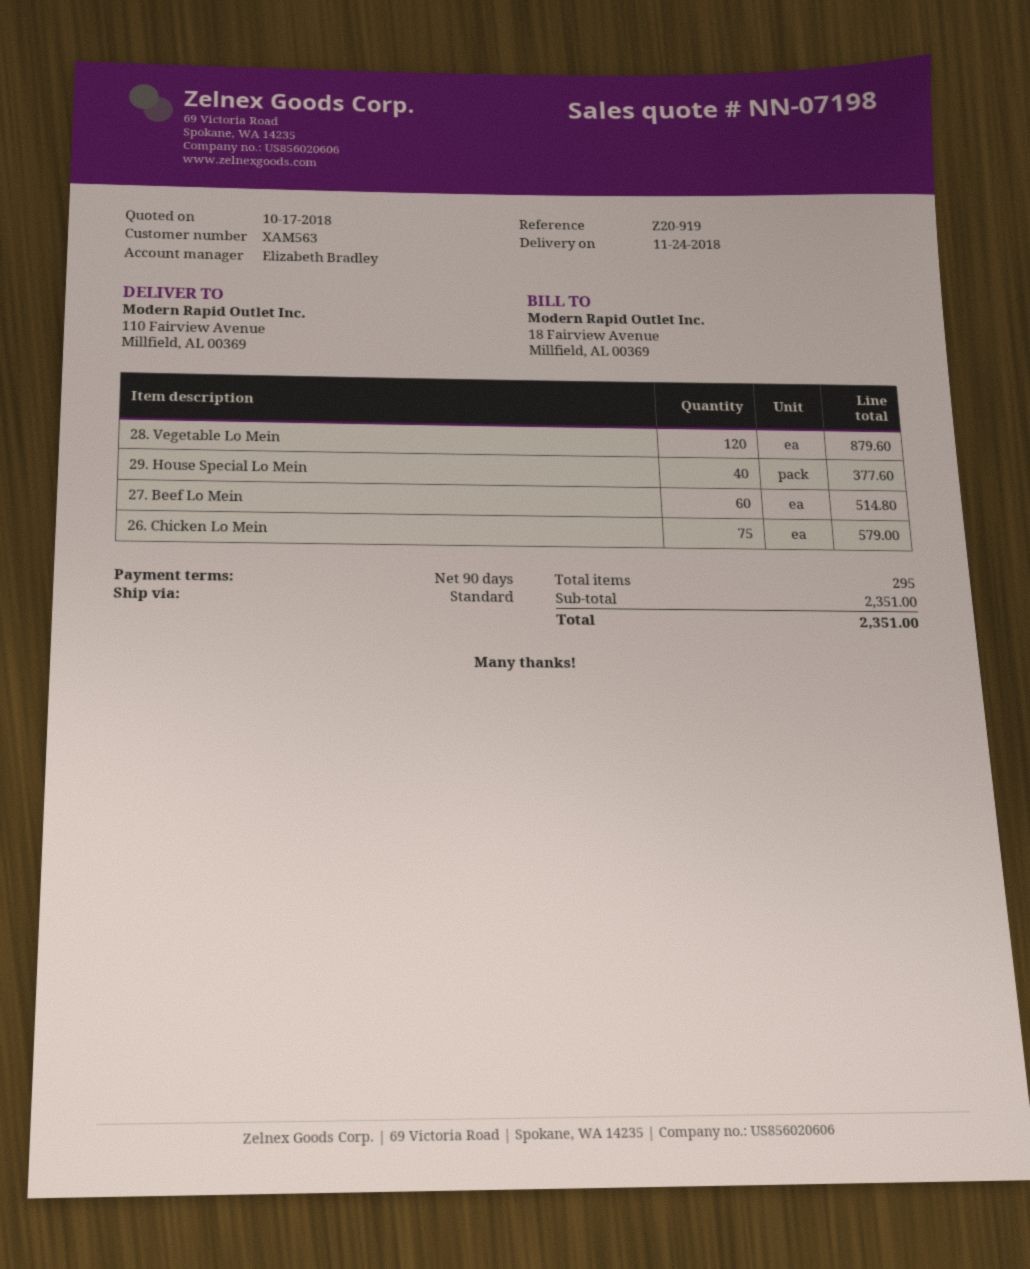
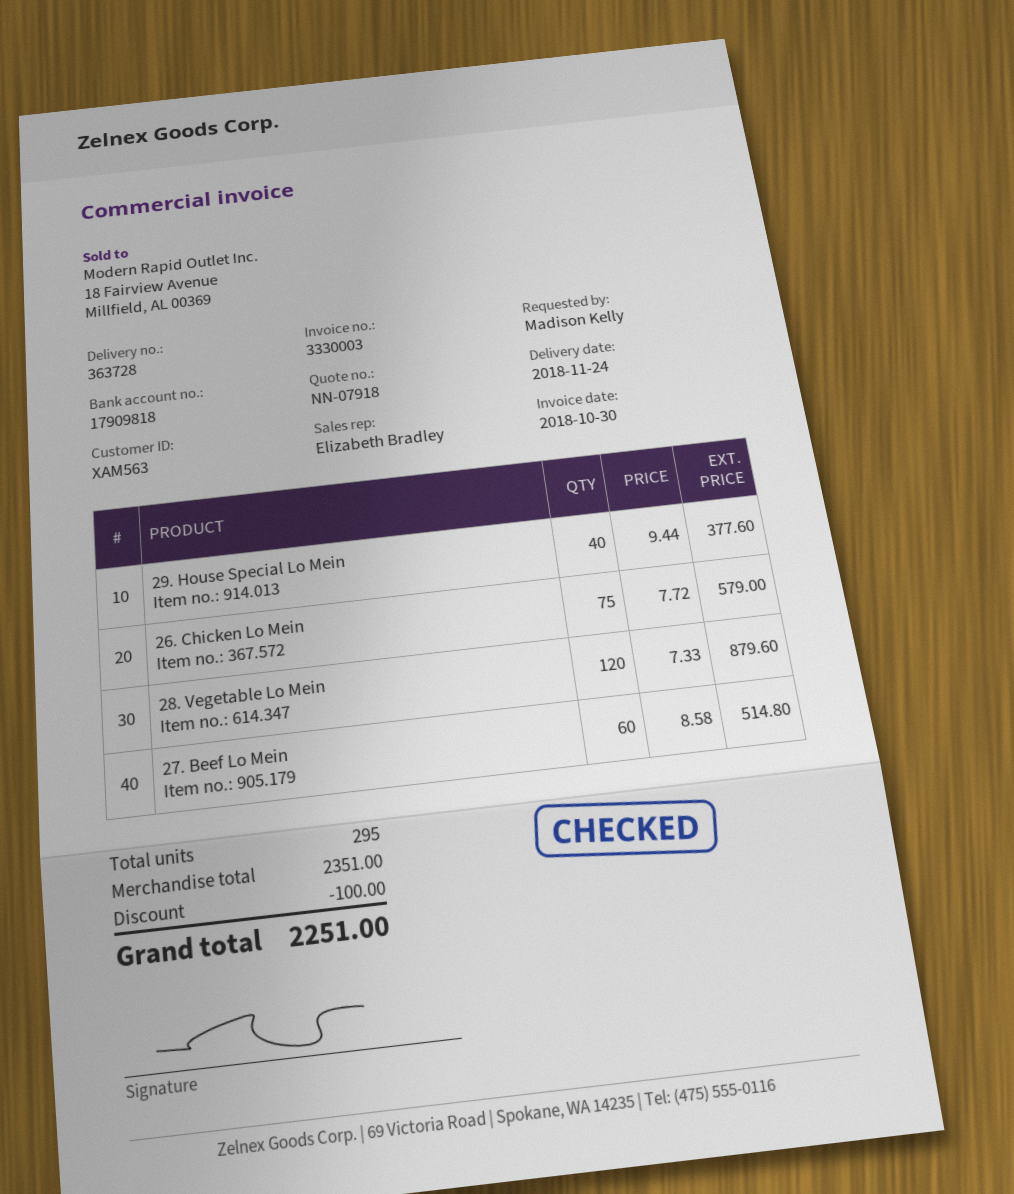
quote number: NN-07198 -> NN-07918
discount: none -> 100.00
total: 2351.00 -> 2251.00

